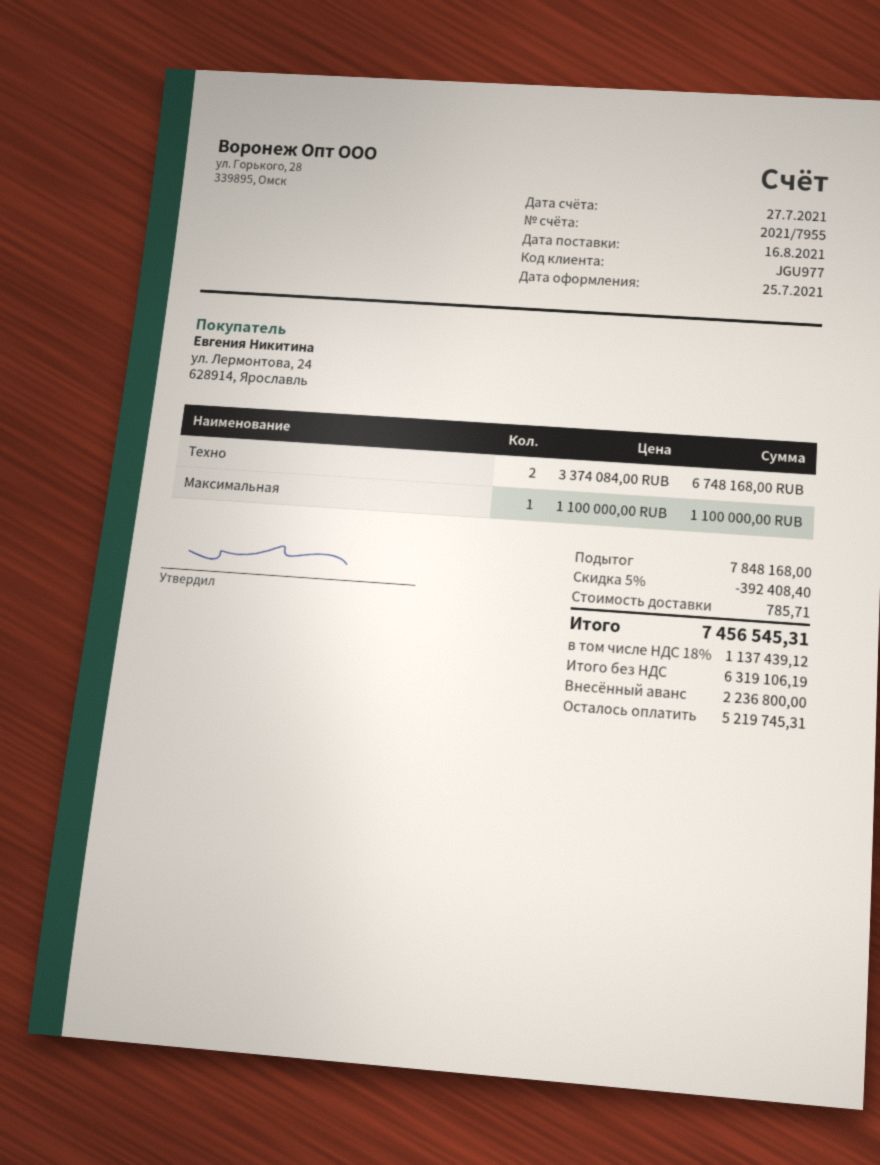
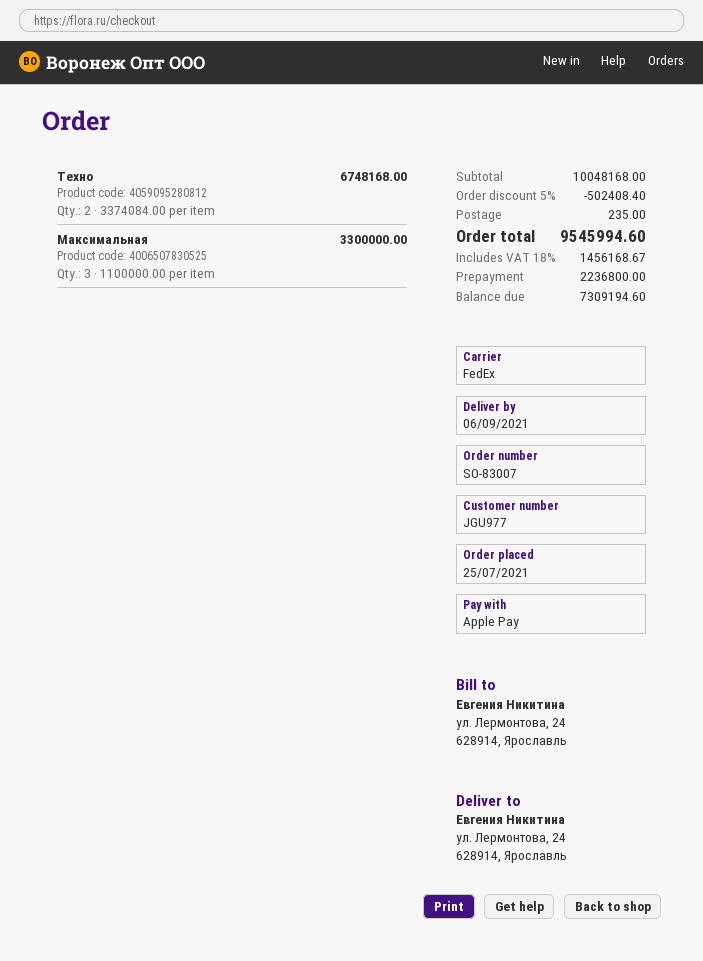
delivery date: 2021-08-16 -> 2021-09-06
Максимальная: 1 x 1100000.00 = 1100000.00 -> 3 x 1100000.00 = 3300000.00
subtotal: 7848168.00 -> 10048168.00
discount: 5% = 392408.40 -> 5% = 502408.40
shipping: 785.71 -> 235.00
tax: 18% = 1137439.12 -> 18% = 1456168.67
total: 7456545.31 -> 9545994.60
balance: 5219745.31 -> 7309194.60

